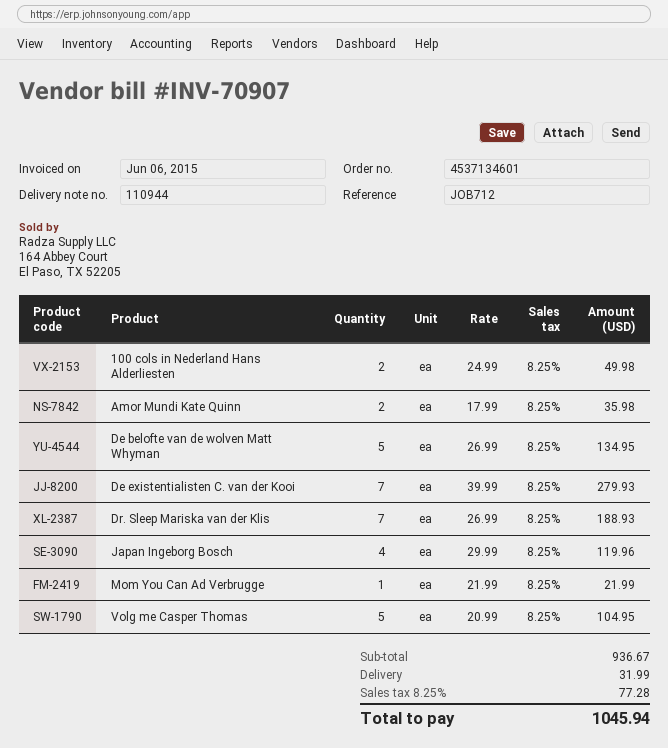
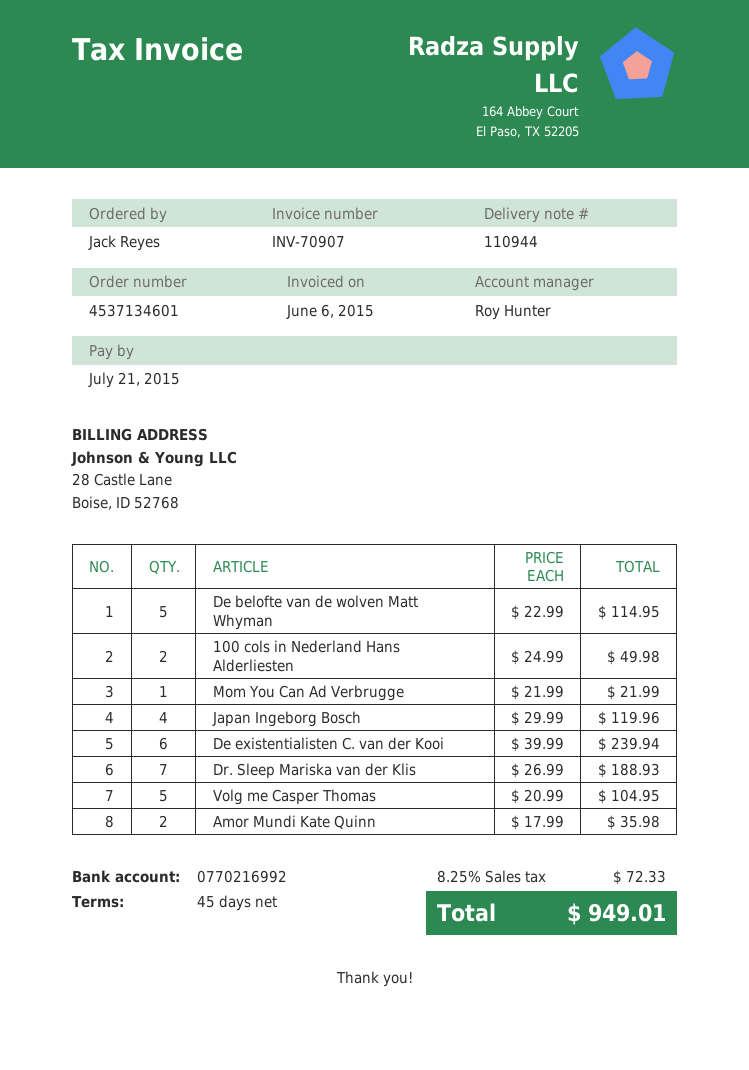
De belofte van de wolven Matt Whyman: 5 x 26.99 = 134.95 -> 5 x 22.99 = 114.95
De existentialisten C. van der Kooi: 7 x 39.99 = 279.93 -> 6 x 39.99 = 239.94
shipping: 31.99 -> none
tax: 8.25% = 77.28 -> 8.25% = 72.33
total: 1045.94 -> 949.01

